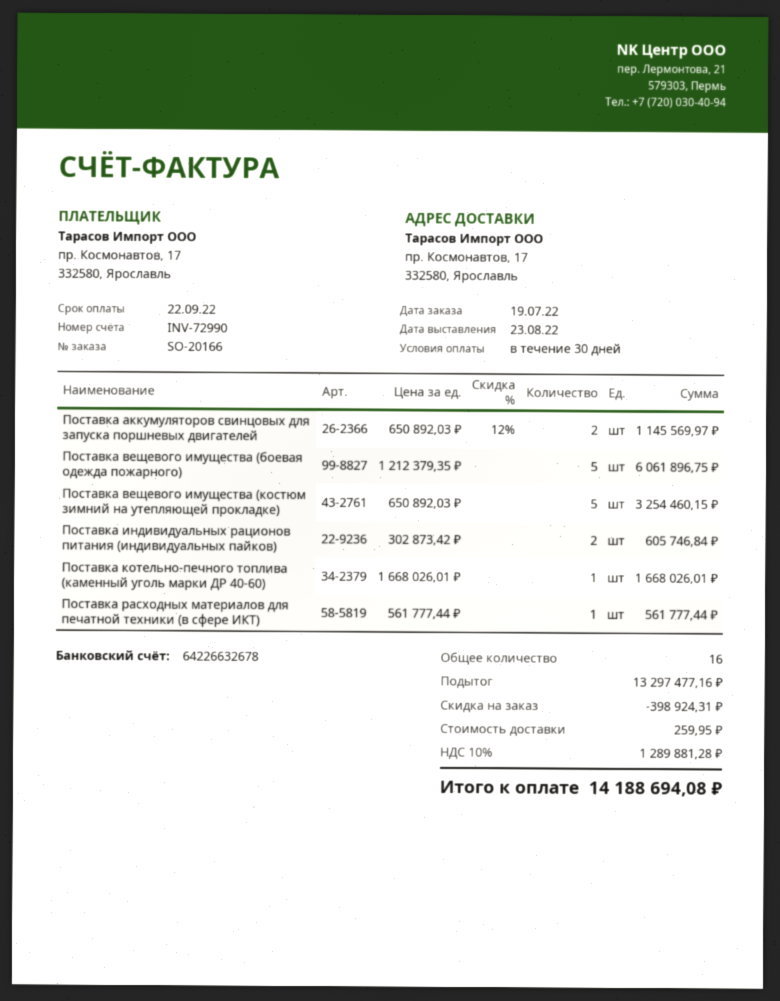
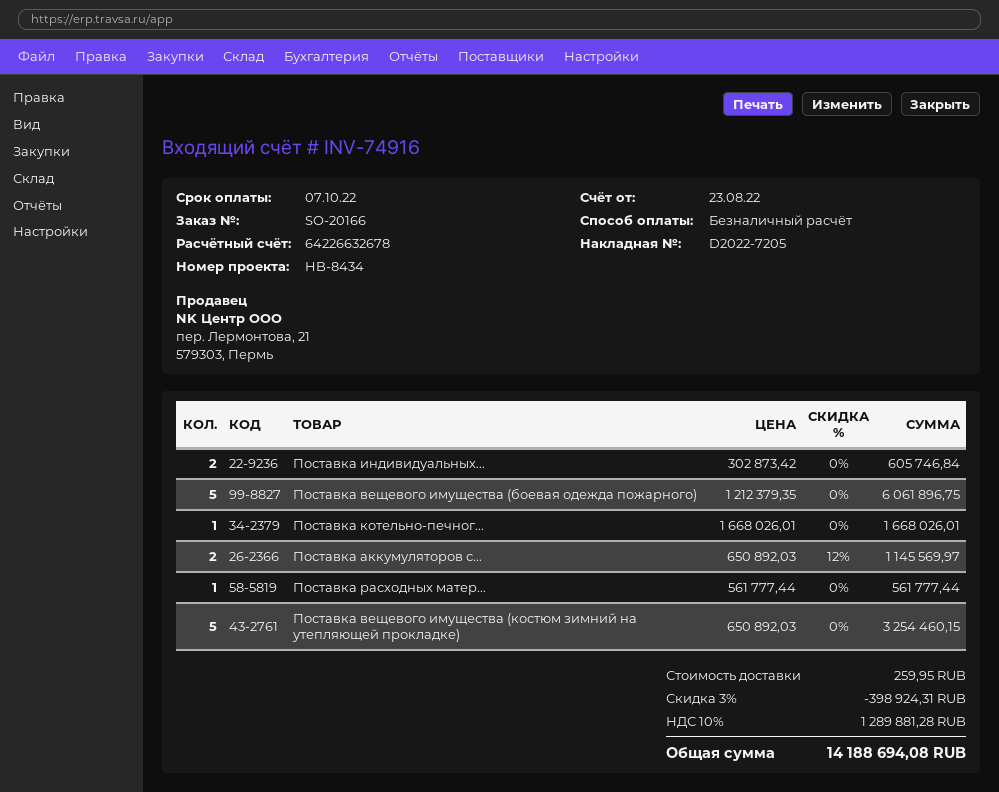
invoice number: INV-72990 -> INV-74916
due date: 2022-09-22 -> 2022-10-07

